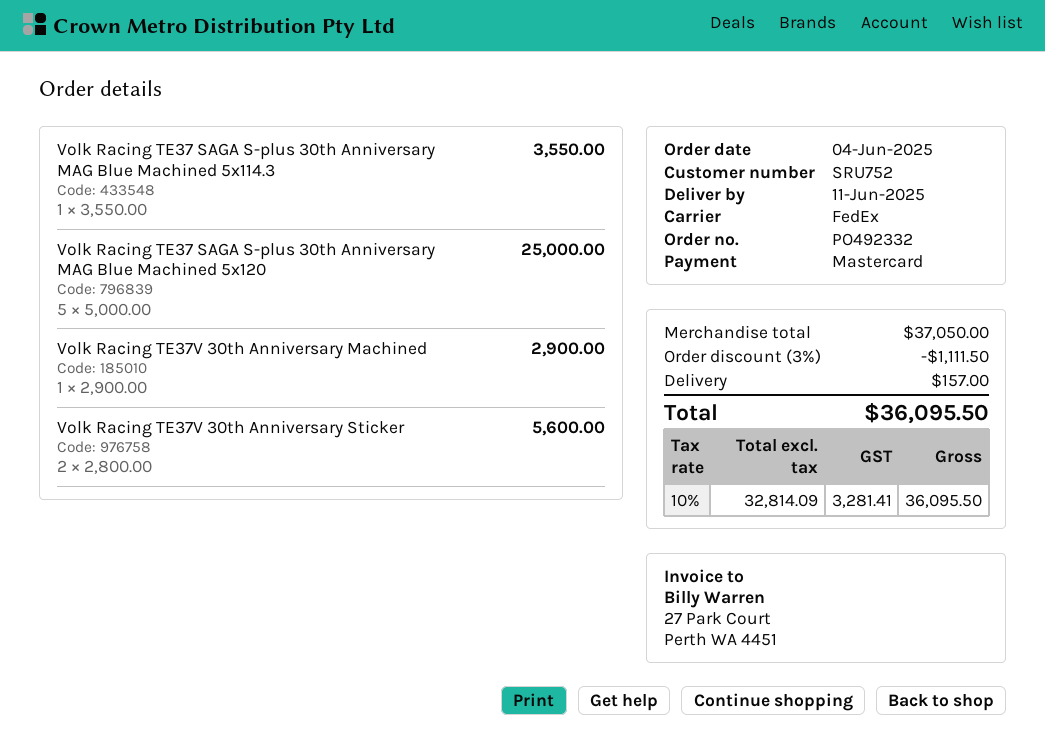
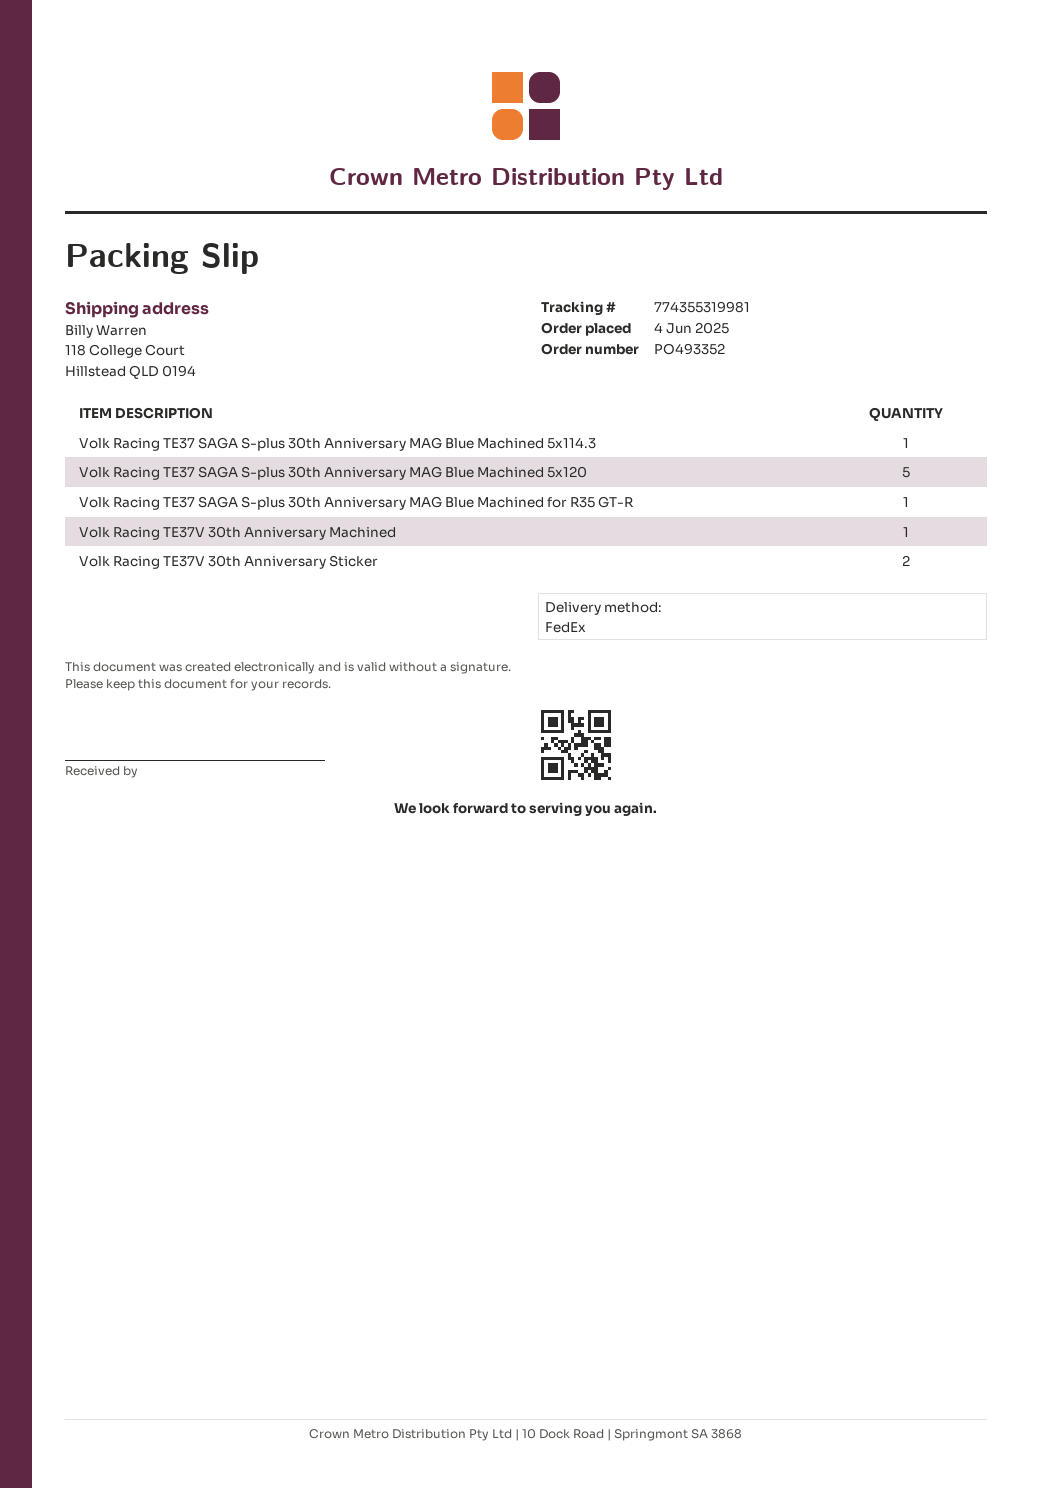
order number: PO492332 -> PO493352
Volk Racing TE37 SAGA S-plus 30th Anniversary MAG Blue Machined for R35 GT-R: none -> 1

